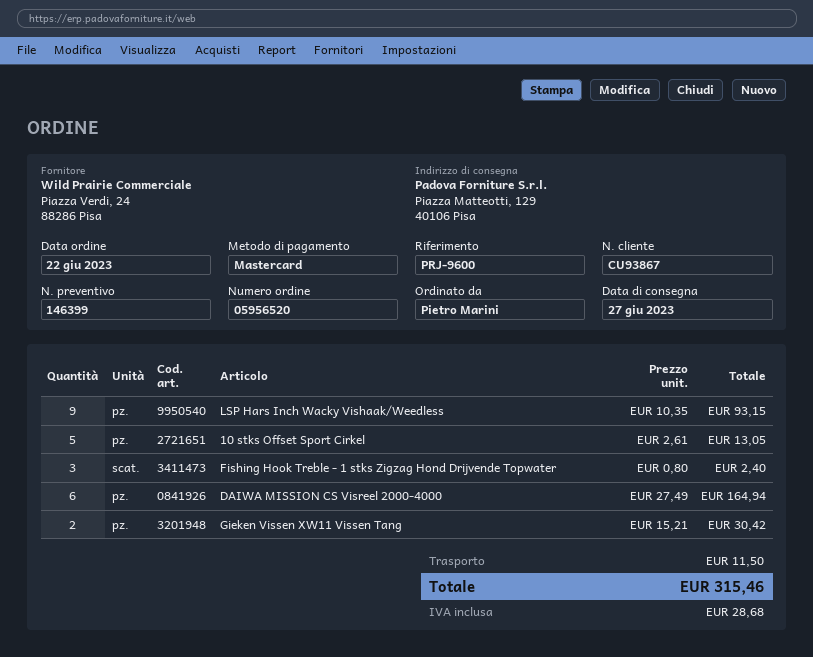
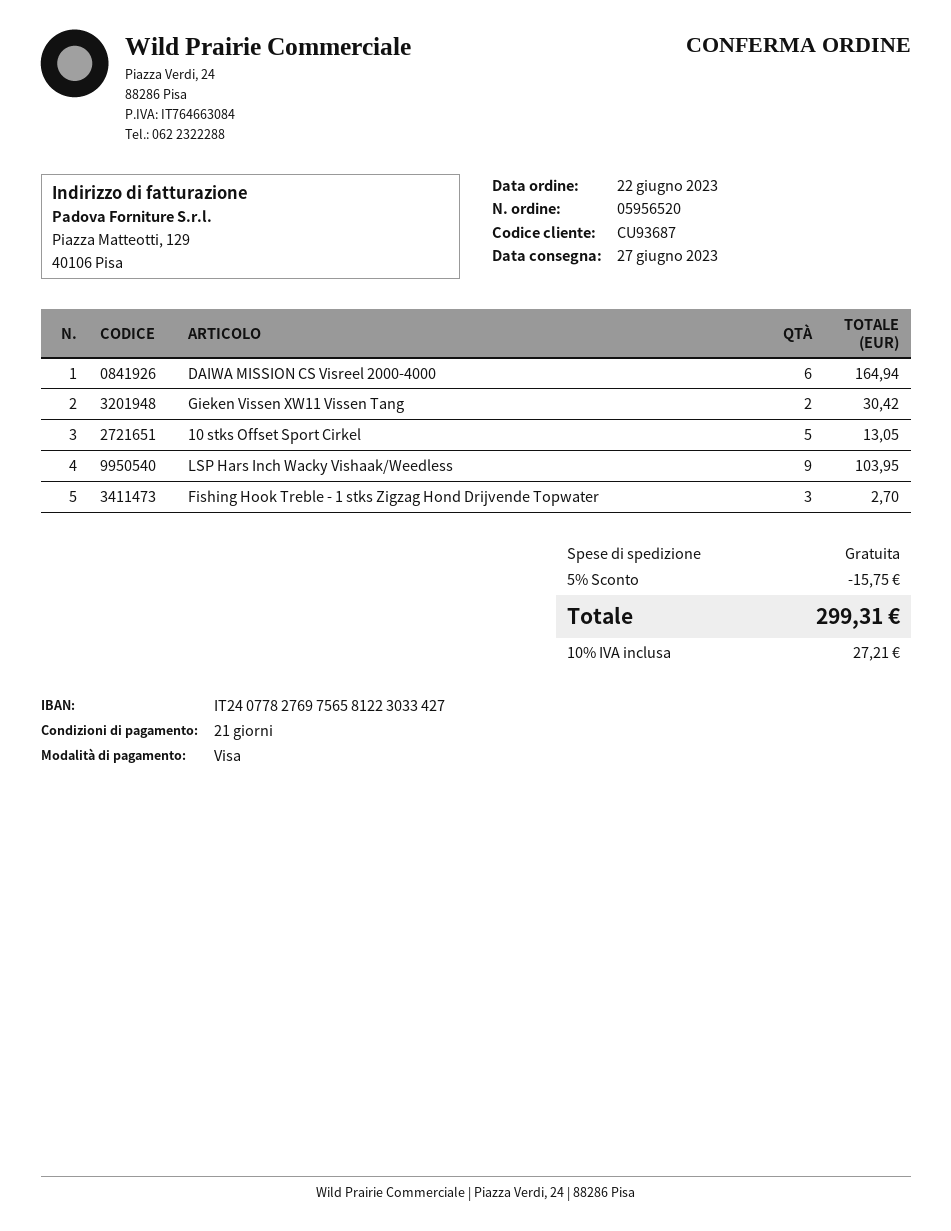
customer number: CU93867 -> CU93687
payment method: Mastercard -> Visa
LSP Hars Inch Wacky Vishaak/Weedless: 9 for 93.15 -> 9 for 103.95
Fishing Hook Treble - 1 stks Zigzag Hond Drijvende Topwater: 3 for 2.40 -> 3 for 2.70
discount: none -> 5% = 15.75
shipping: 11.50 -> 0.00
tax: 28.68 -> 27.21
total: 315.46 -> 299.31

